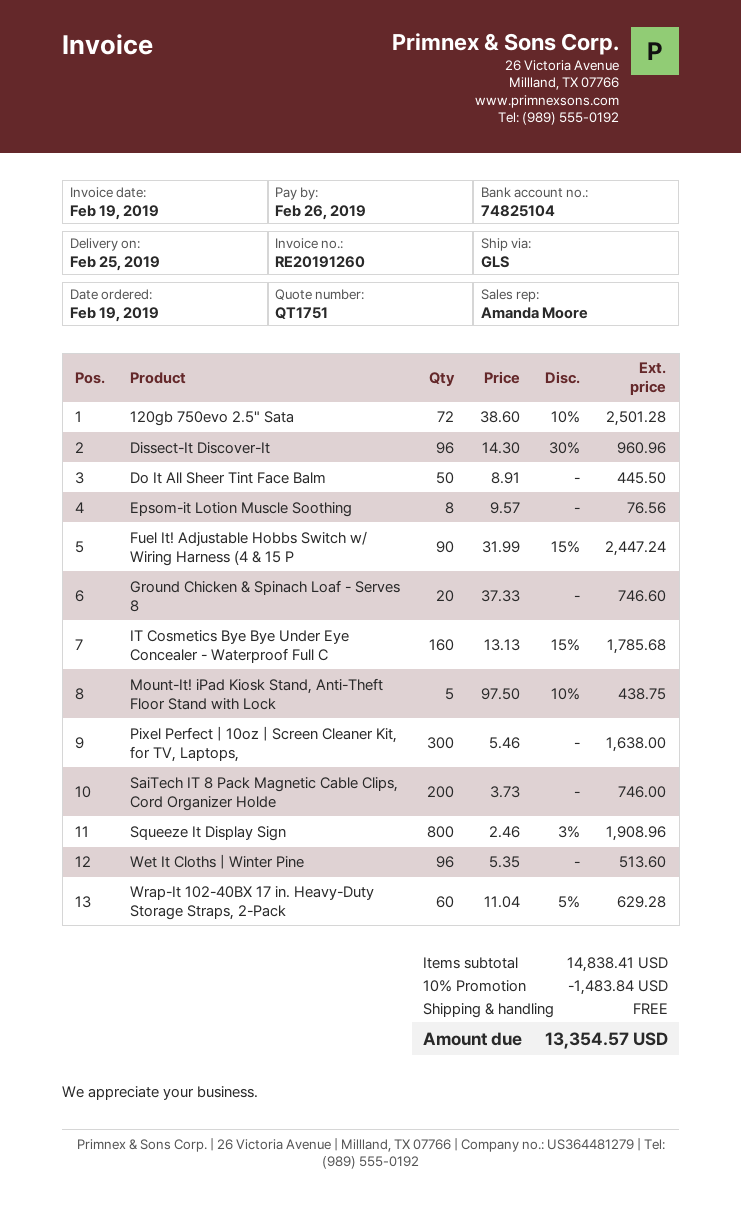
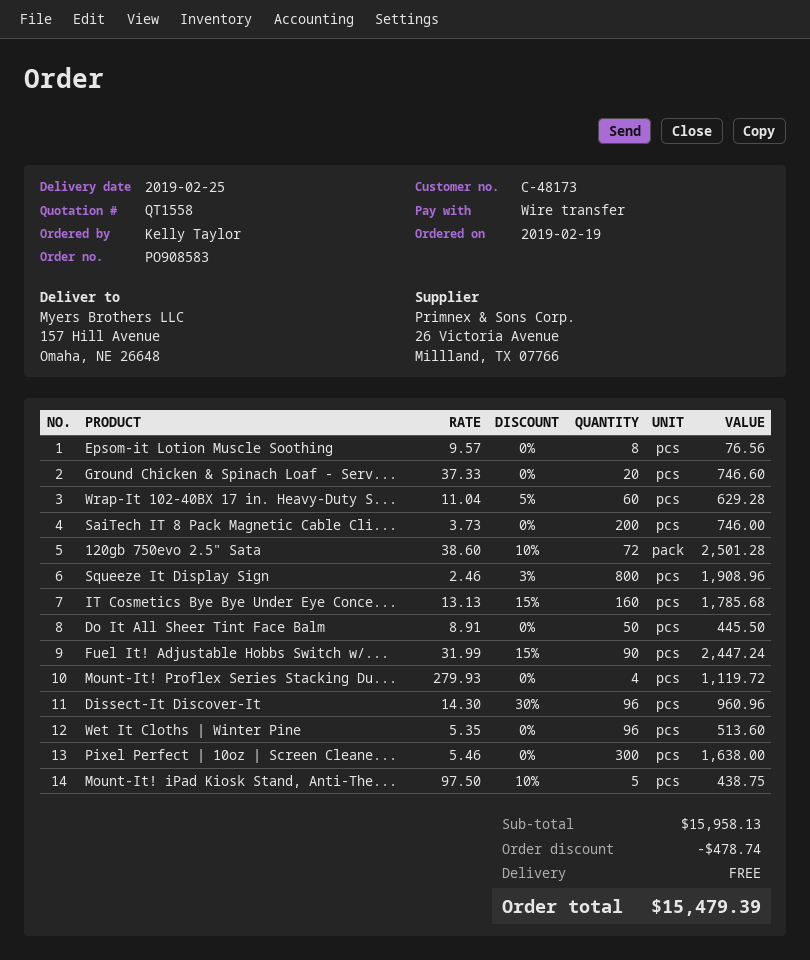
quote number: QT1751 -> QT1558
Mount-It! Proflex Series Stacking Du...: none -> 4 x 279.93 = 1119.72
subtotal: 14838.41 -> 15958.13
discount: 1483.84 -> 478.74
total: 13354.57 -> 15479.39

